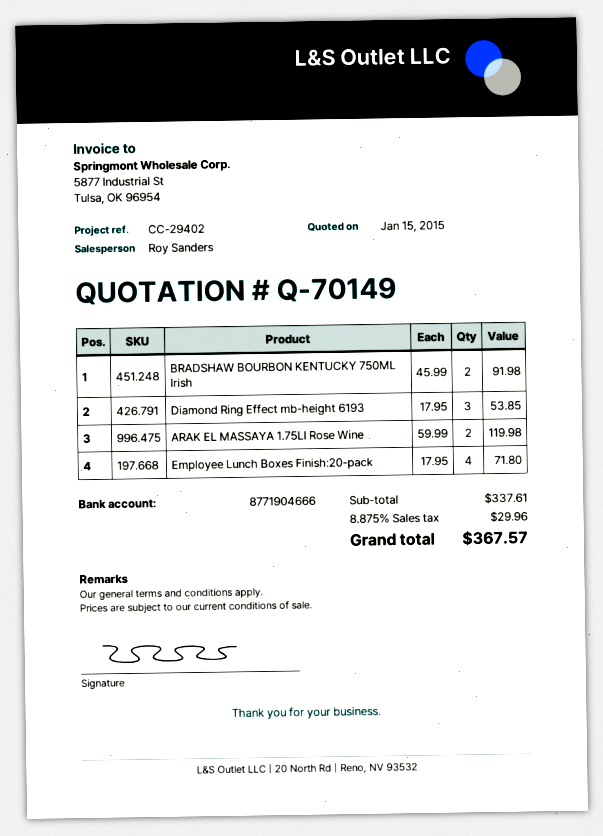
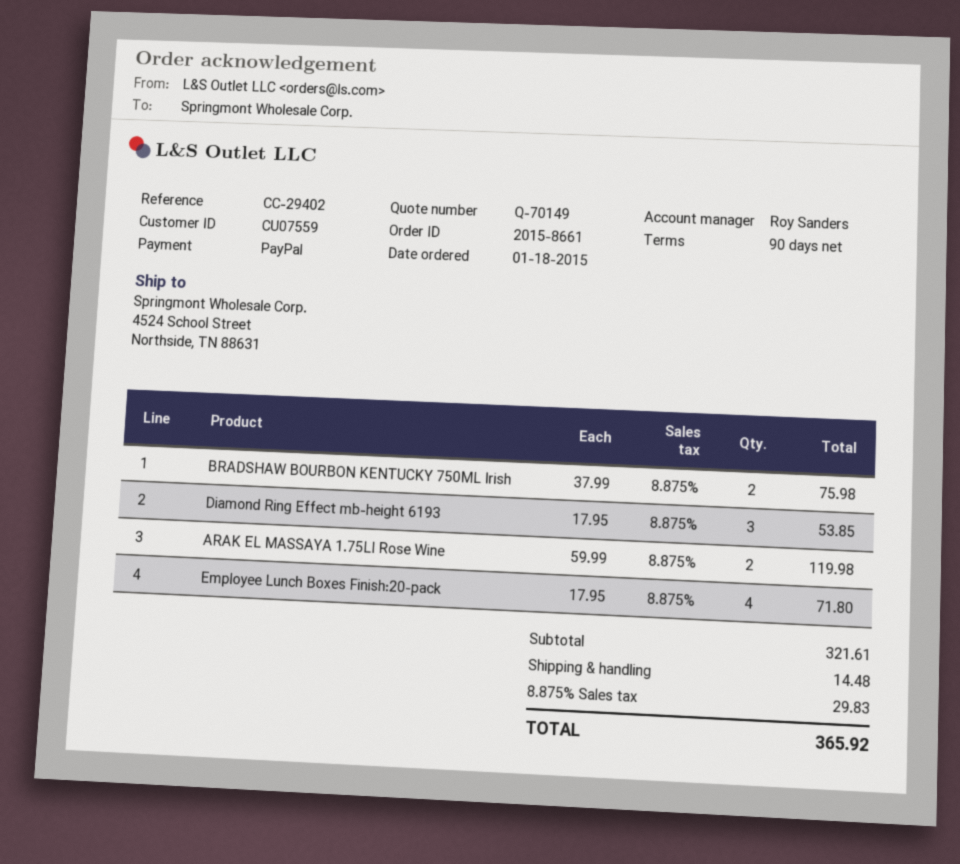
BRADSHAW BOURBON KENTUCKY 750ML Irish: 2 x 45.99 = 91.98 -> 2 x 37.99 = 75.98
subtotal: 337.61 -> 321.61
shipping: none -> 14.48
tax: 8.875% = 29.96 -> 8.875% = 29.83
total: 367.57 -> 365.92

